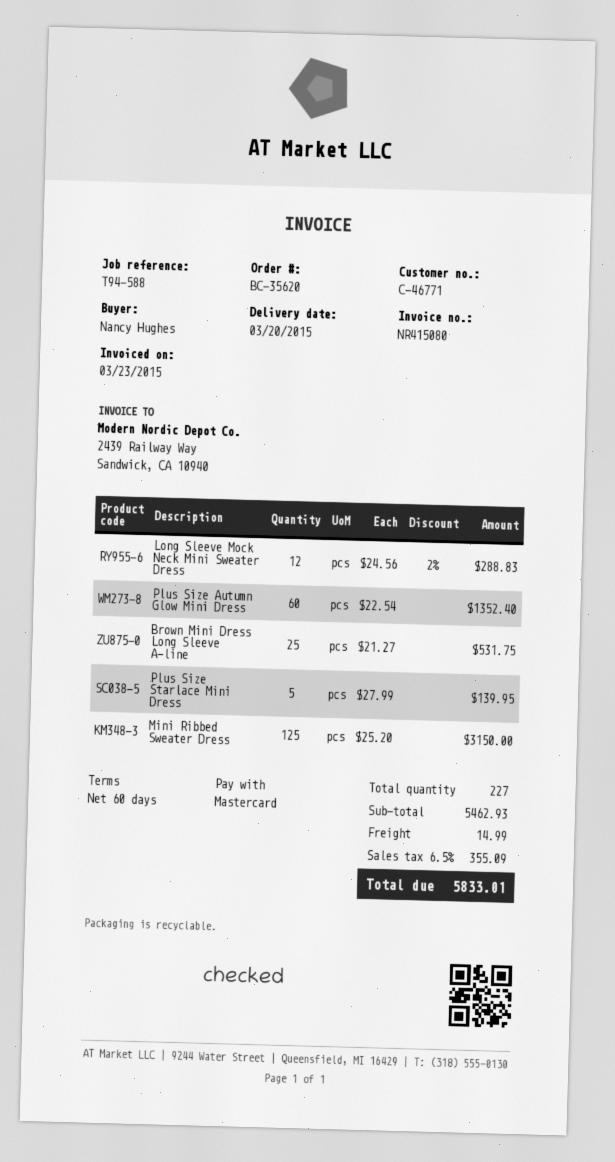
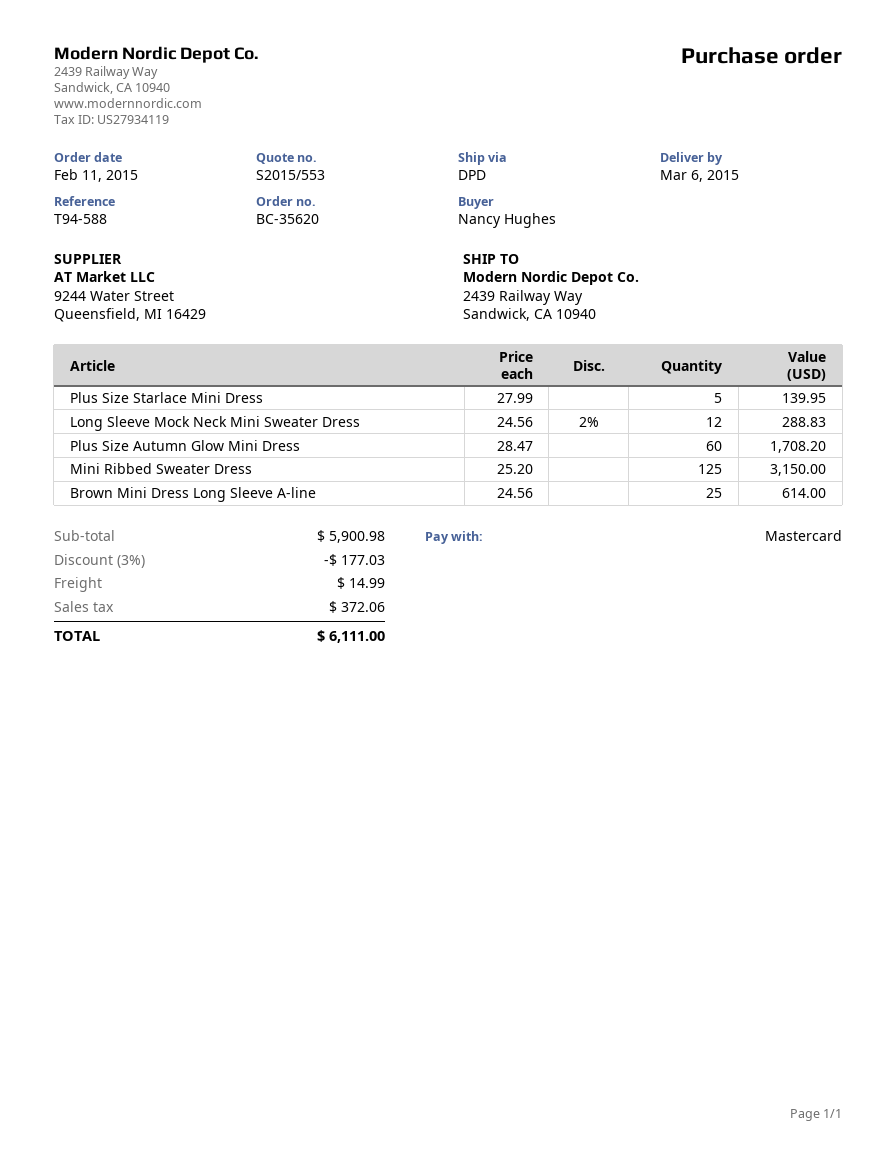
delivery date: 2015-03-20 -> 2015-03-06
Plus Size Autumn Glow Mini Dress: 60 x 22.54 = 1352.40 -> 60 x 28.47 = 1708.20
Brown Mini Dress Long Sleeve A-line: 25 x 21.27 = 531.75 -> 25 x 24.56 = 614.00
subtotal: 5462.93 -> 5900.98
discount: none -> 3% = 177.03
tax: 355.09 -> 372.06
total: 5833.01 -> 6111.00

